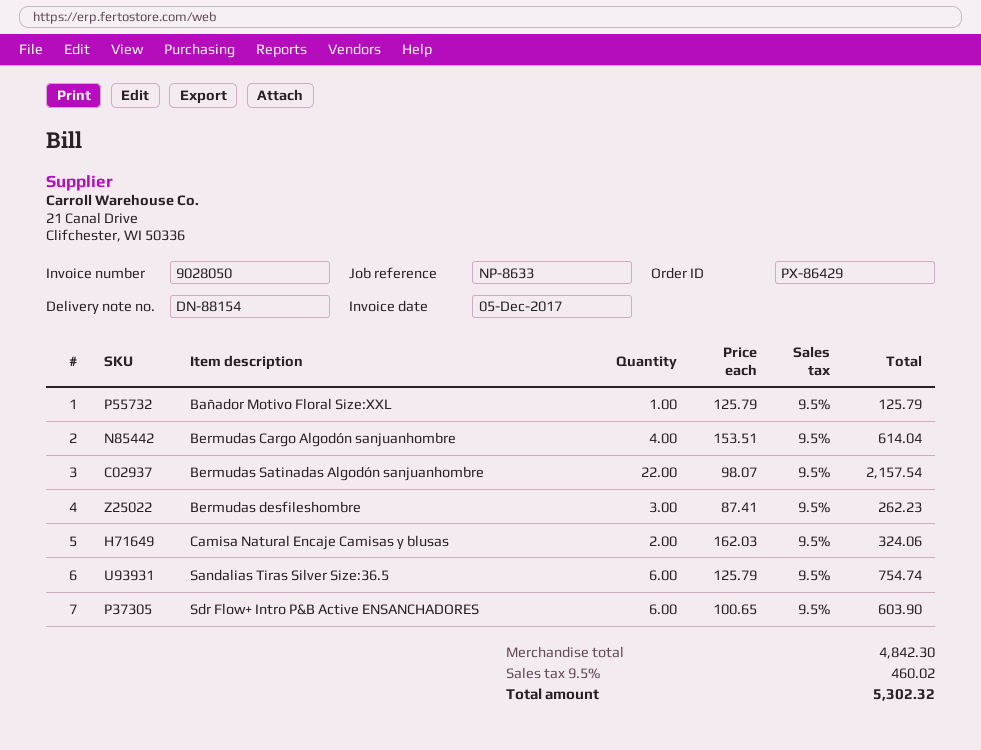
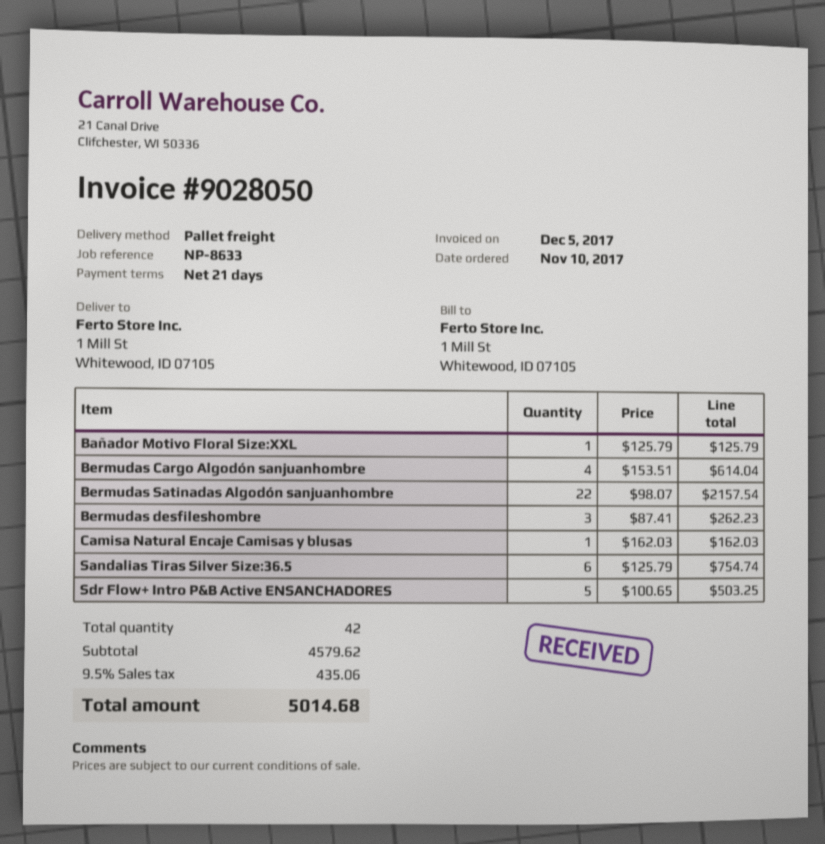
Camisa Natural Encaje Camisas y blusas: 2 x 162.03 = 324.06 -> 1 x 162.03 = 162.03
Sdr Flow+ Intro P&B Active ENSANCHADORES: 6 x 100.65 = 603.90 -> 5 x 100.65 = 503.25
subtotal: 4842.30 -> 4579.62
tax: 9.5% = 460.02 -> 9.5% = 435.06
total: 5302.32 -> 5014.68

